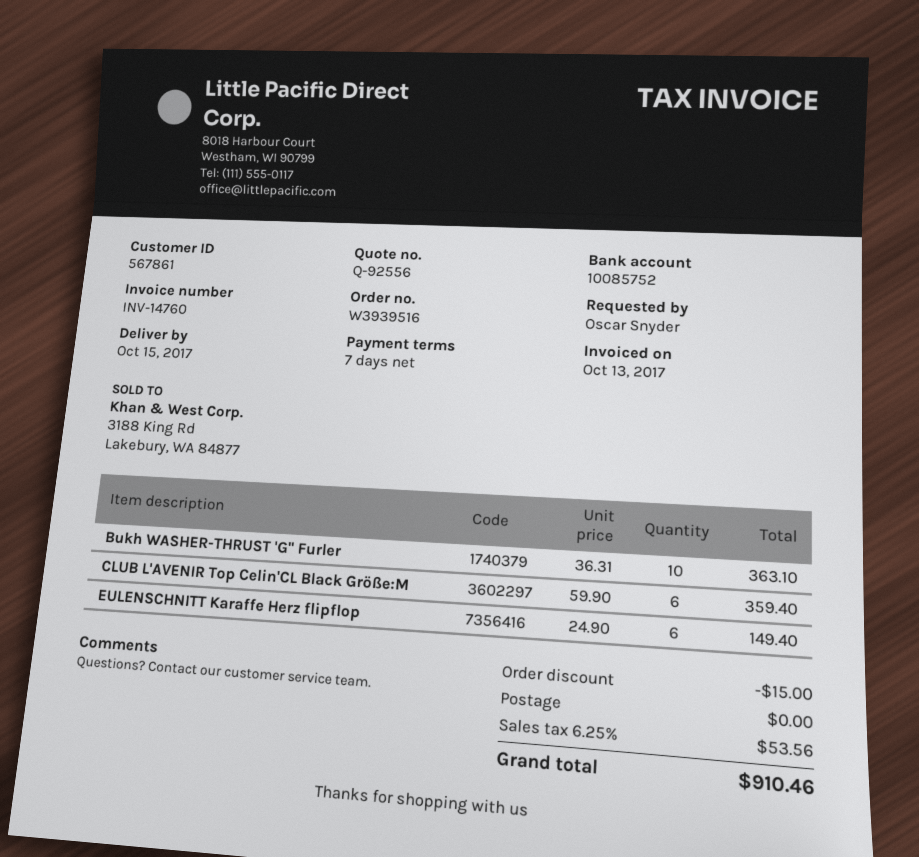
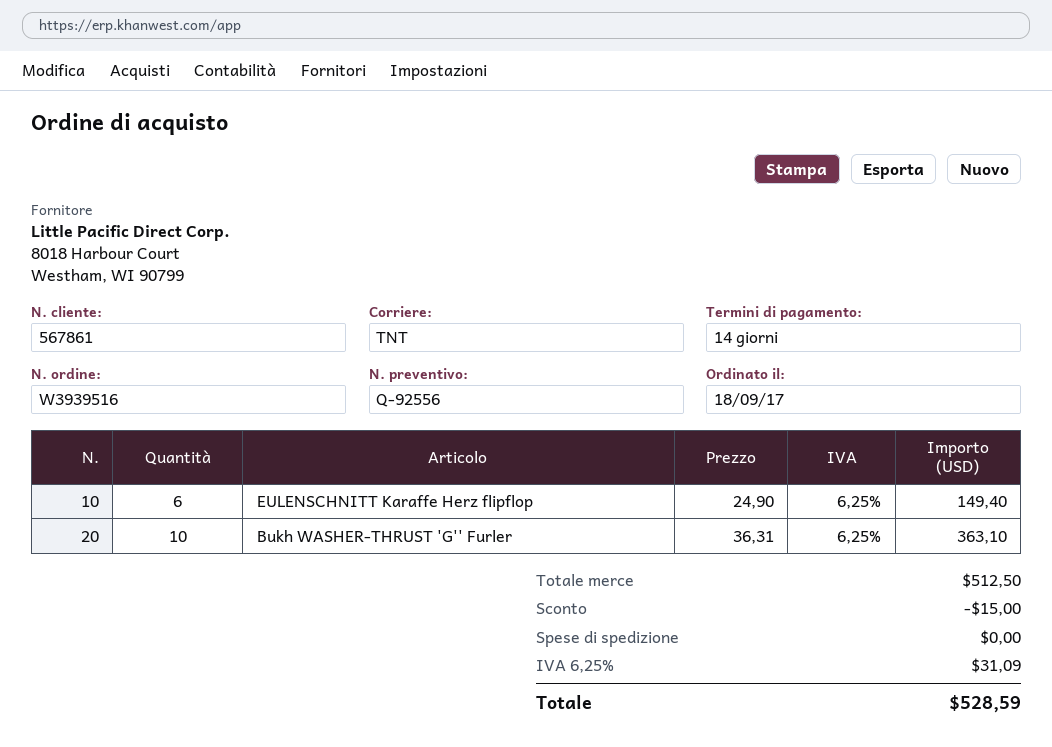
payment terms: 7 days -> 14 days
CLUB L'AVENIR Top Celin'CL Black Größe:M: 6 x 59.90 = 359.40 -> none
tax: 6.25% = 53.56 -> 6.25% = 31.09
total: 910.46 -> 528.59

